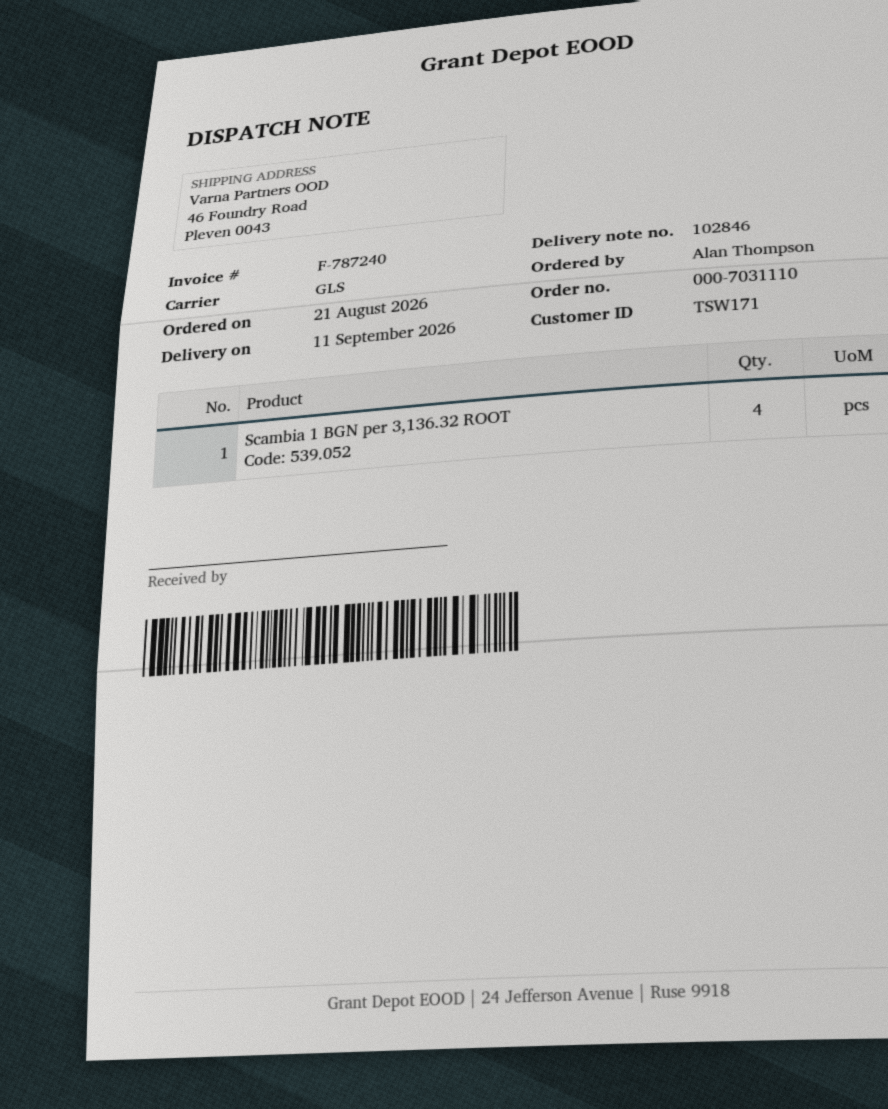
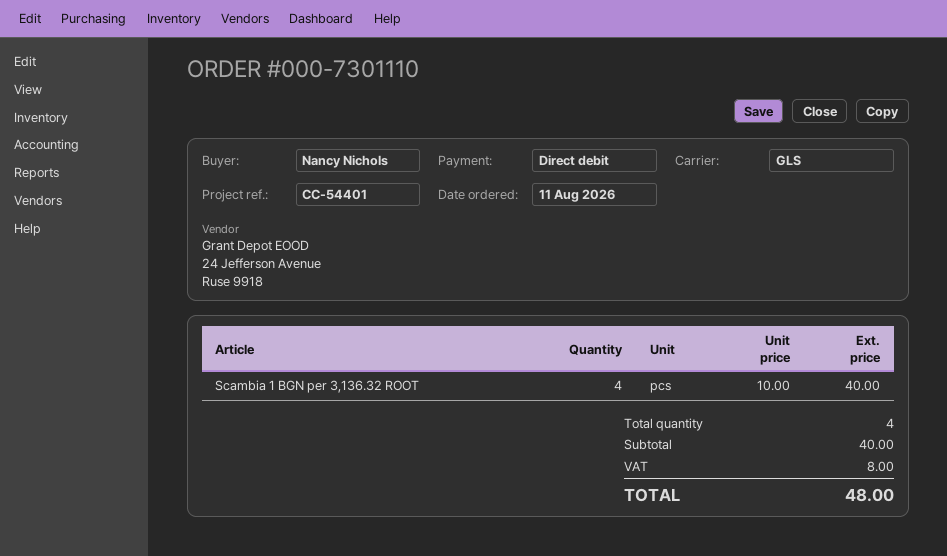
order number: 000-7031110 -> 000-7301110
order date: 2026-08-21 -> 2026-08-11
ordered by: Alan Thompson -> Nancy Nichols

